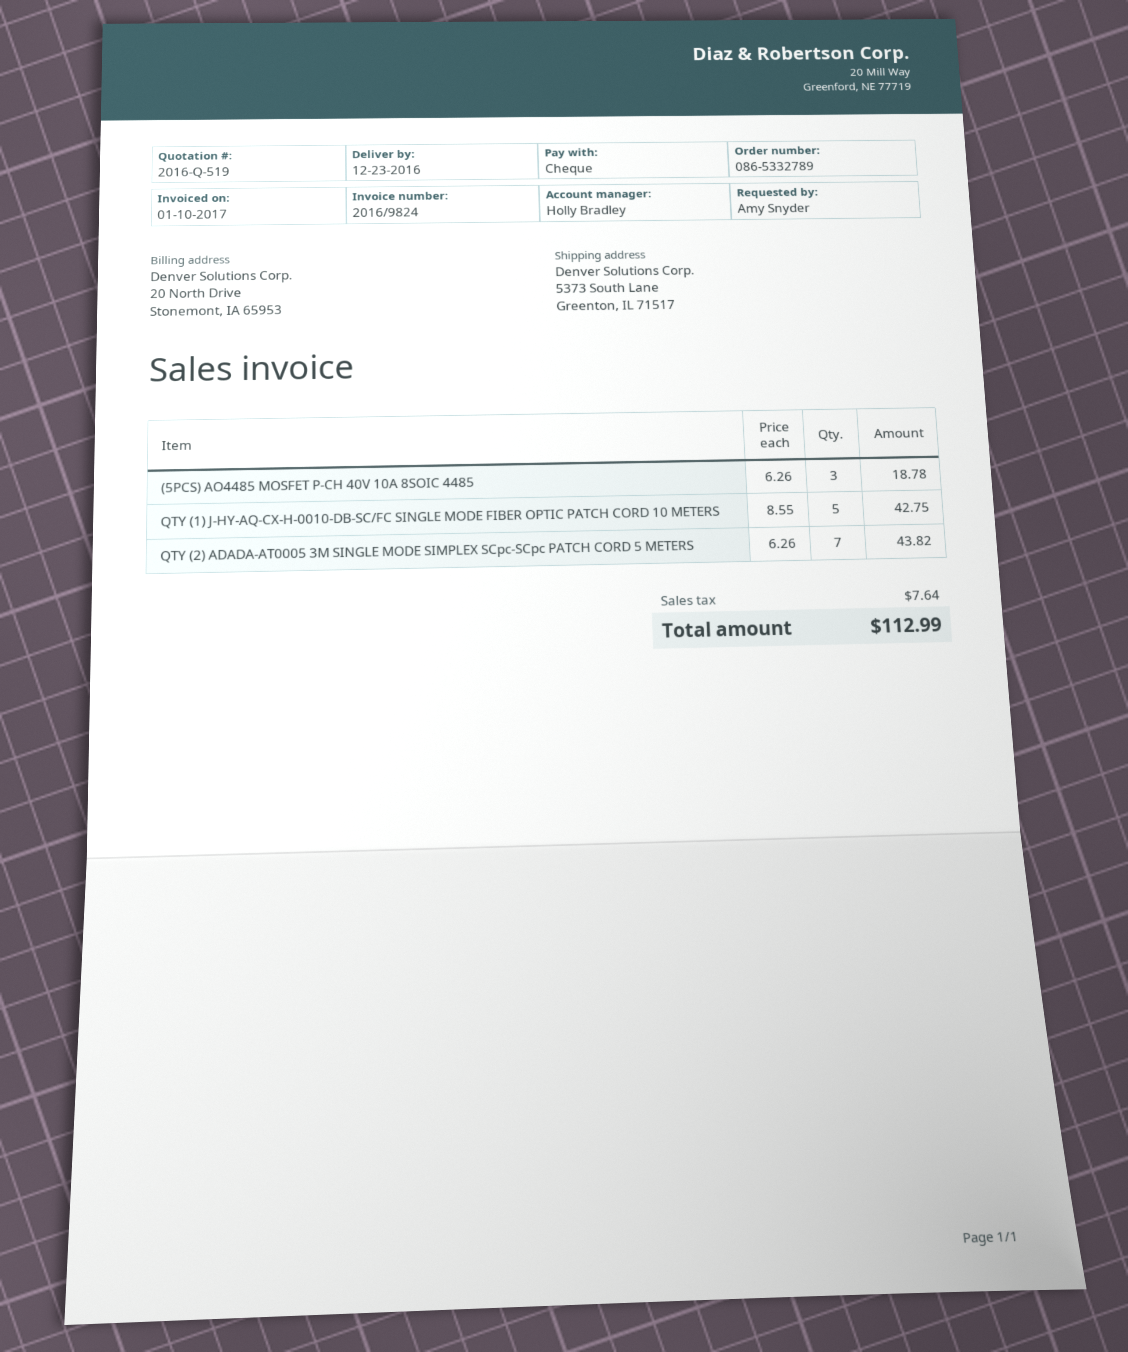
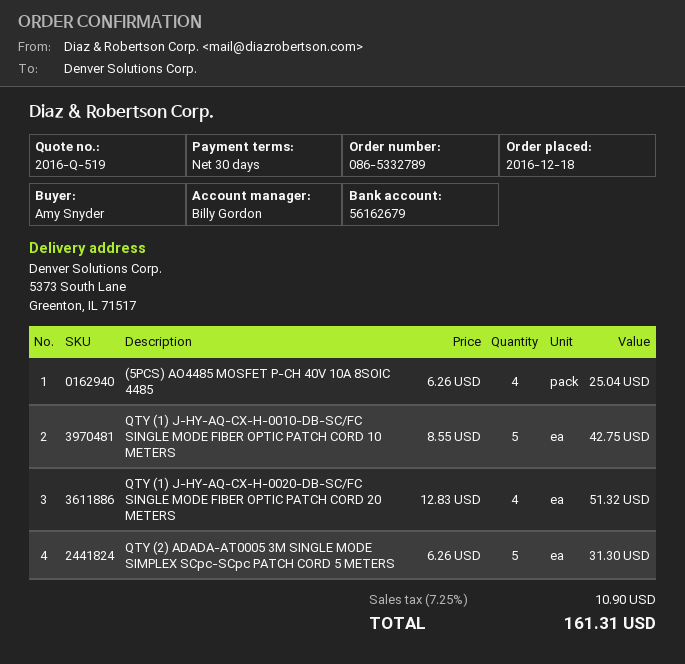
sales rep: Holly Bradley -> Billy Gordon
(5PCS) AO4485 MOSFET P-CH 40V 10A 8SOIC 4485: 3 x 6.26 = 18.78 -> 4 x 6.26 = 25.04
QTY (2) ADADA-AT0005 3M SINGLE MODE SIMPLEX SCpc-SCpc PATCH CORD 5 METERS: 7 x 6.26 = 43.82 -> 5 x 6.26 = 31.30
QTY (1) J-HY-AQ-CX-H-0020-DB-SC/FC SINGLE MODE FIBER OPTIC PATCH CORD 20 METERS: none -> 4 x 12.83 = 51.32
tax: 7.64 -> 10.90
total: 112.99 -> 161.31

